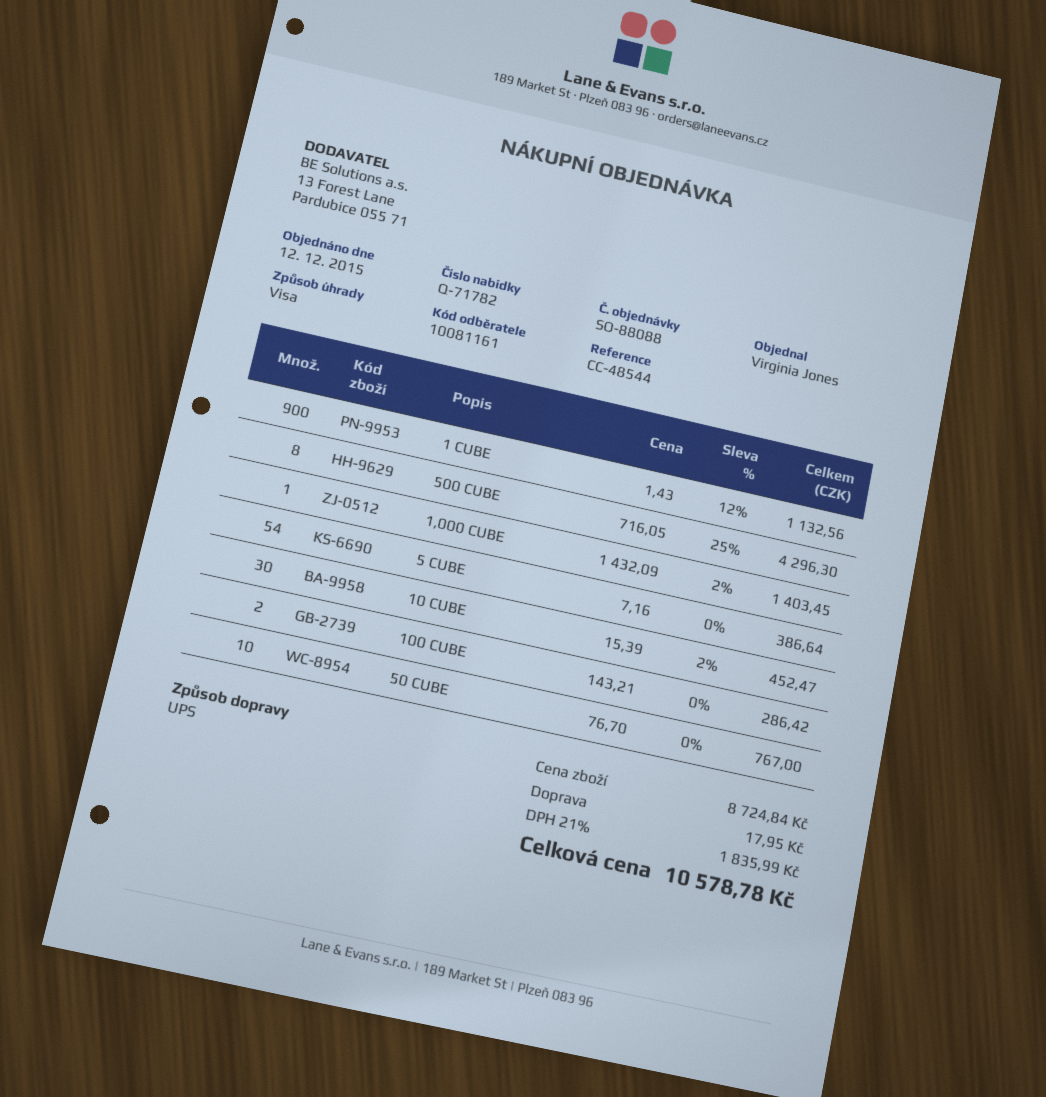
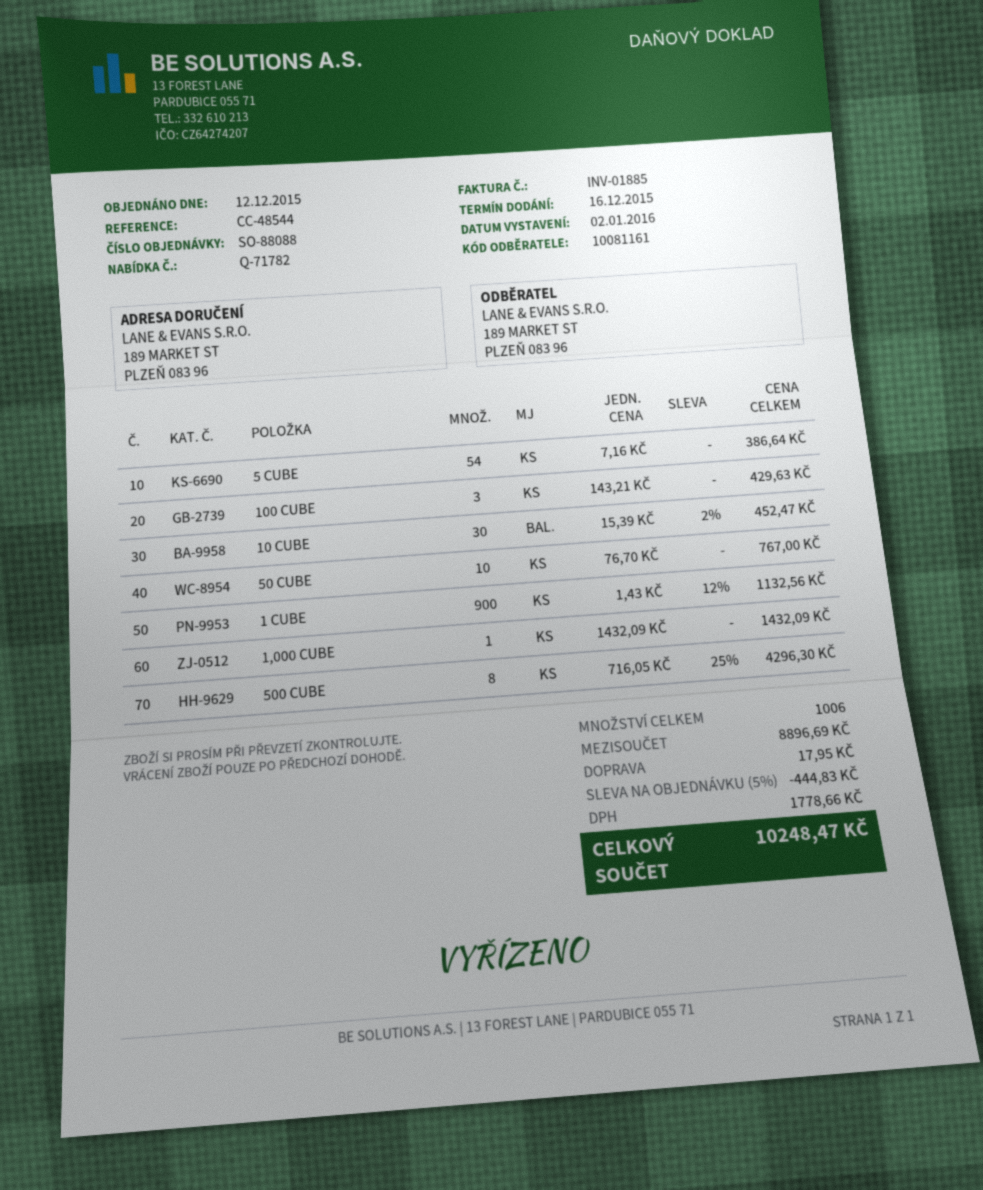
1,000 CUBE: 1 x 1432.09 - 2% = 1403.45 -> 1 x 1432.09 = 1432.09
100 CUBE: 2 x 143.21 = 286.42 -> 3 x 143.21 = 429.63
subtotal: 8724.84 -> 8896.69
discount: none -> 5% = 444.83
tax: 1835.99 -> 1778.66
total: 10578.78 -> 10248.47

